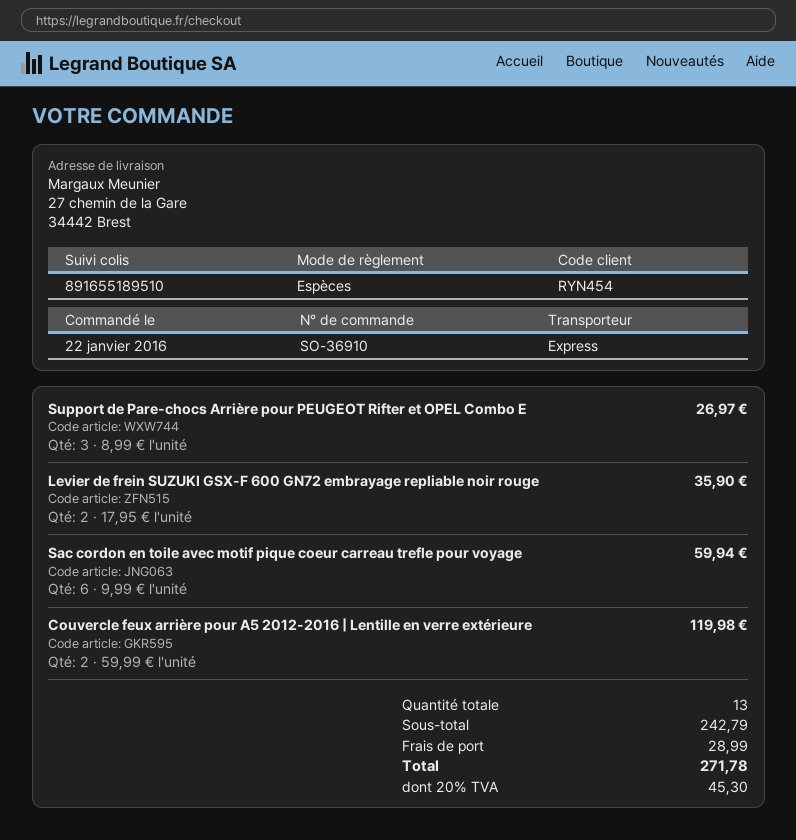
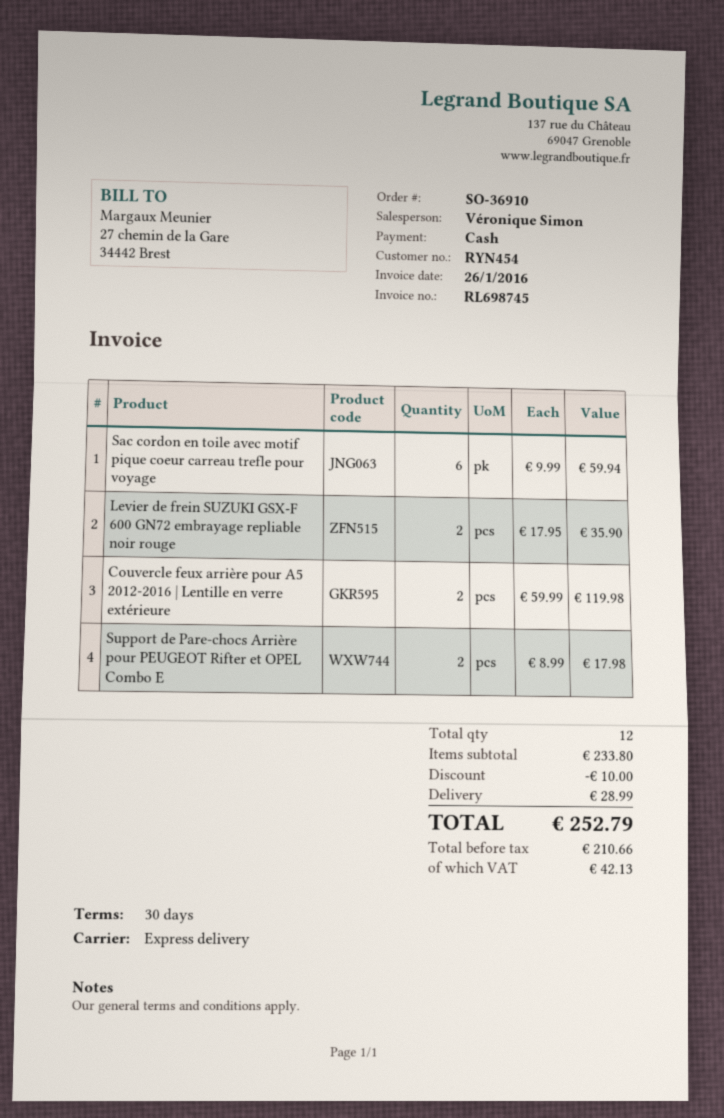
Support de Pare-chocs Arrière pour PEUGEOT Rifter et OPEL Combo E: 3 x 8.99 = 26.97 -> 2 x 8.99 = 17.98
total quantity: 13 -> 12
subtotal: 242.79 -> 233.80
discount: none -> 10.00
tax: 45.30 -> 42.13
total: 271.78 -> 252.79

